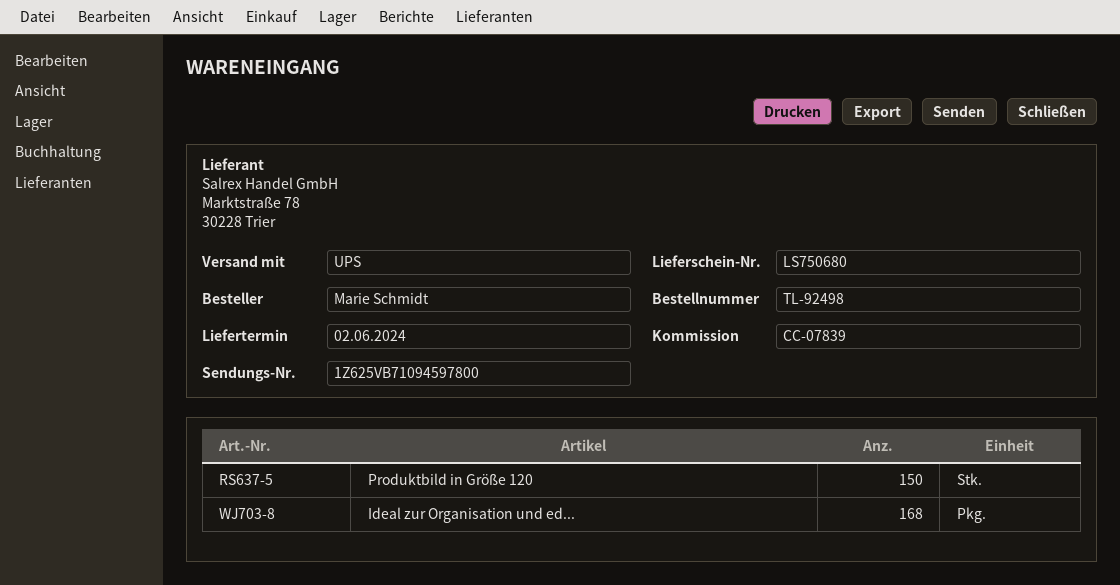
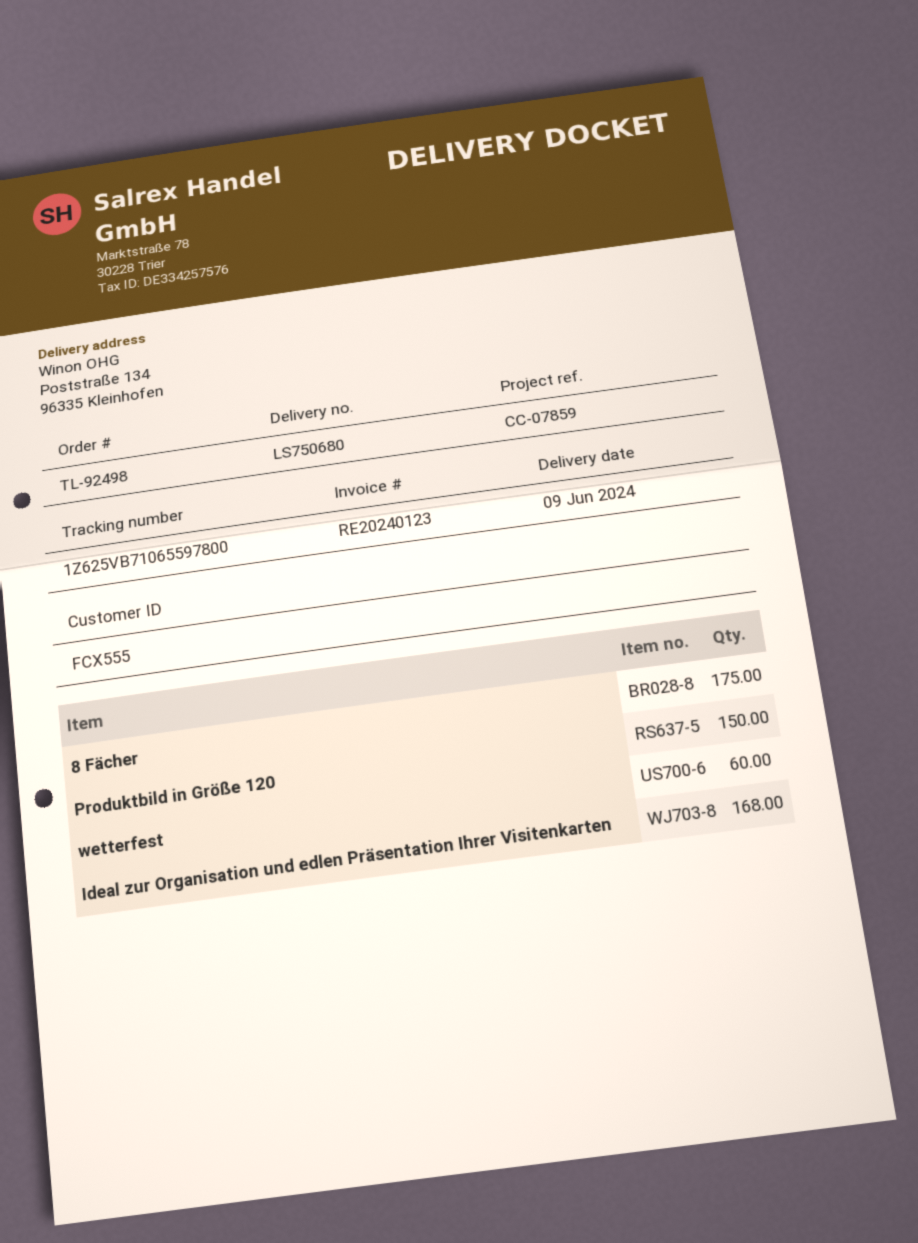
delivery date: 2024-06-02 -> 2024-06-09
reference: CC-07839 -> CC-07859
tracking number: 1Z625VB71094597800 -> 1Z625VB71065597800
8 Fächer: none -> 175
wetterfest: none -> 60

